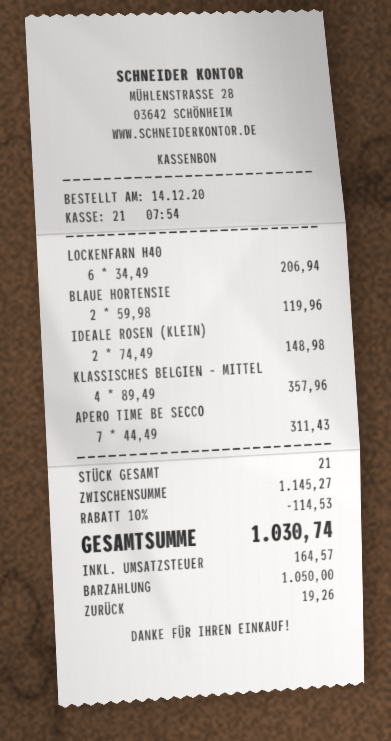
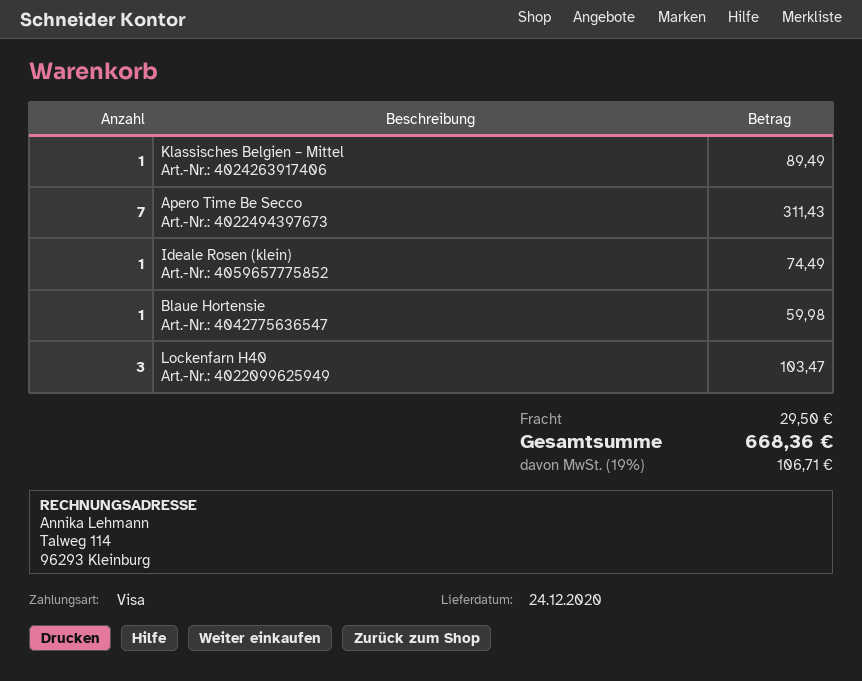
payment method: cash -> Visa
LOCKENFARN H40: 6 for 206.94 -> 3 for 103.47
BLAUE HORTENSIE: 2 for 119.96 -> 1 for 59.98
IDEALE ROSEN (KLEIN): 2 for 148.98 -> 1 for 74.49
KLASSISCHES BELGIEN – MITTEL: 4 for 357.96 -> 1 for 89.49
discount: 10% = 114.53 -> none
shipping: none -> 29.50
tax: 164.57 -> 106.71
total: 1030.74 -> 668.36

